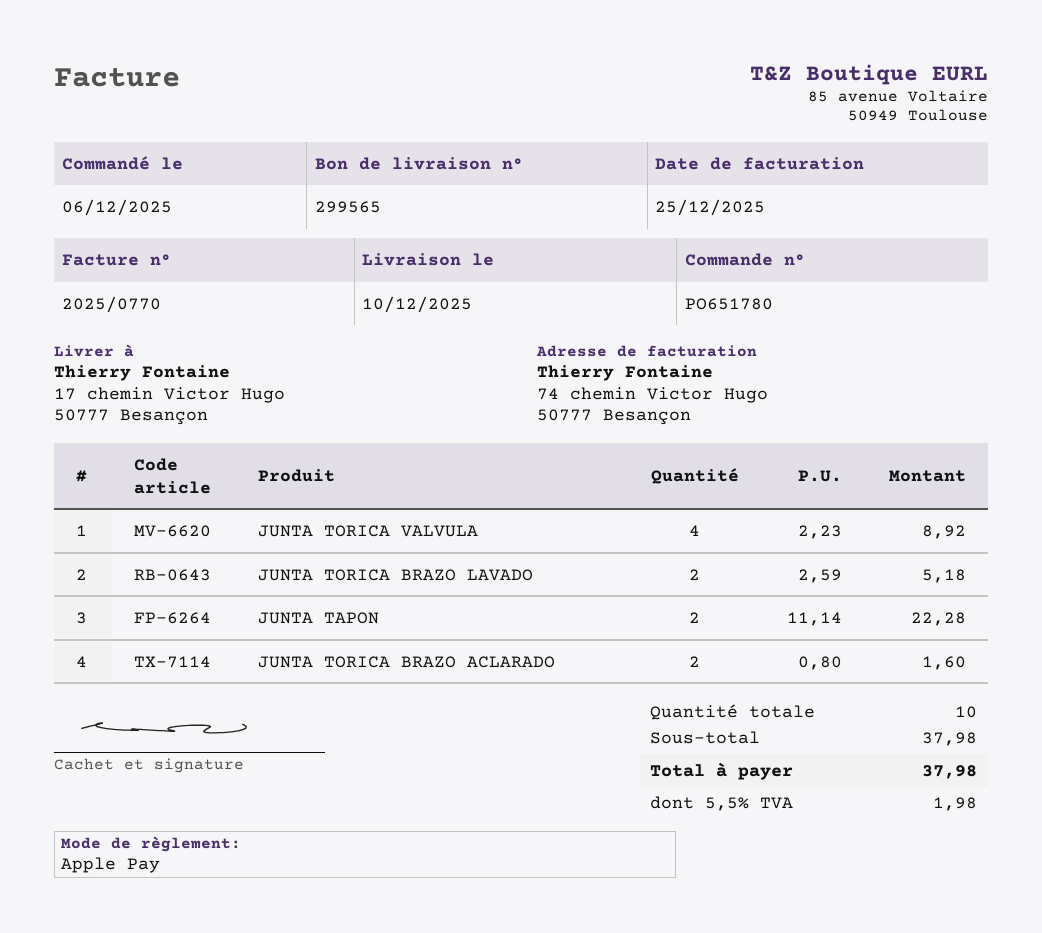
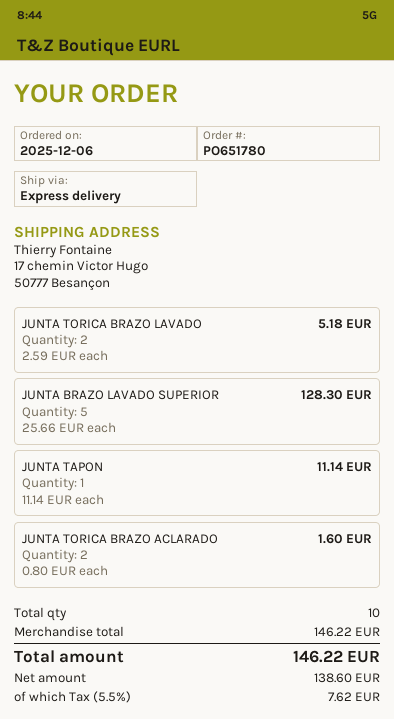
JUNTA TORICA VALVULA: 4 x 2.23 = 8.92 -> none
JUNTA TAPON: 2 x 11.14 = 22.28 -> 1 x 11.14 = 11.14
JUNTA BRAZO LAVADO SUPERIOR: none -> 5 x 25.66 = 128.30
subtotal: 37.98 -> 146.22
tax: 5.5% = 1.98 -> 5.5% = 7.62
total: 37.98 -> 146.22

